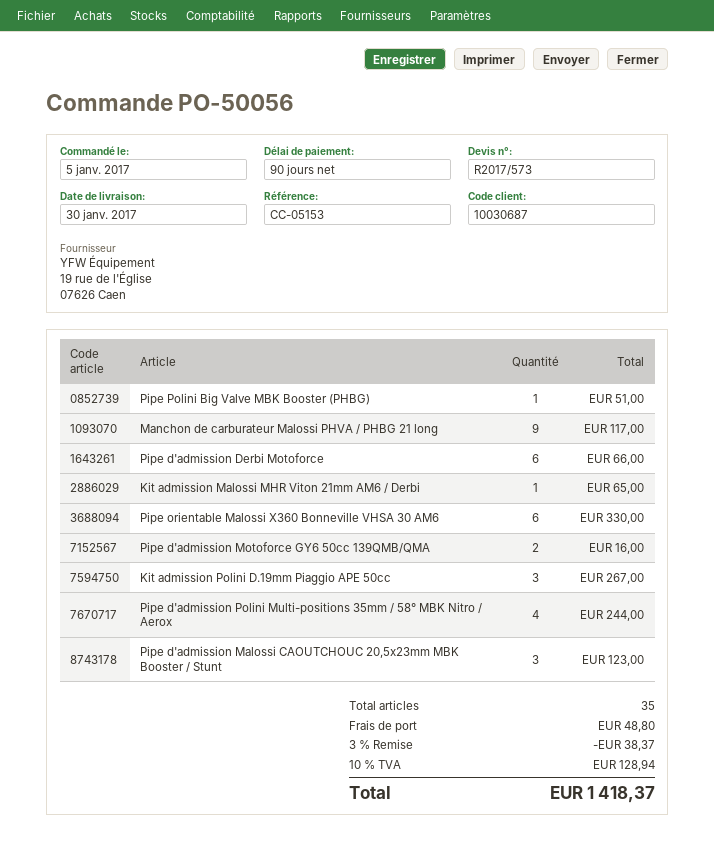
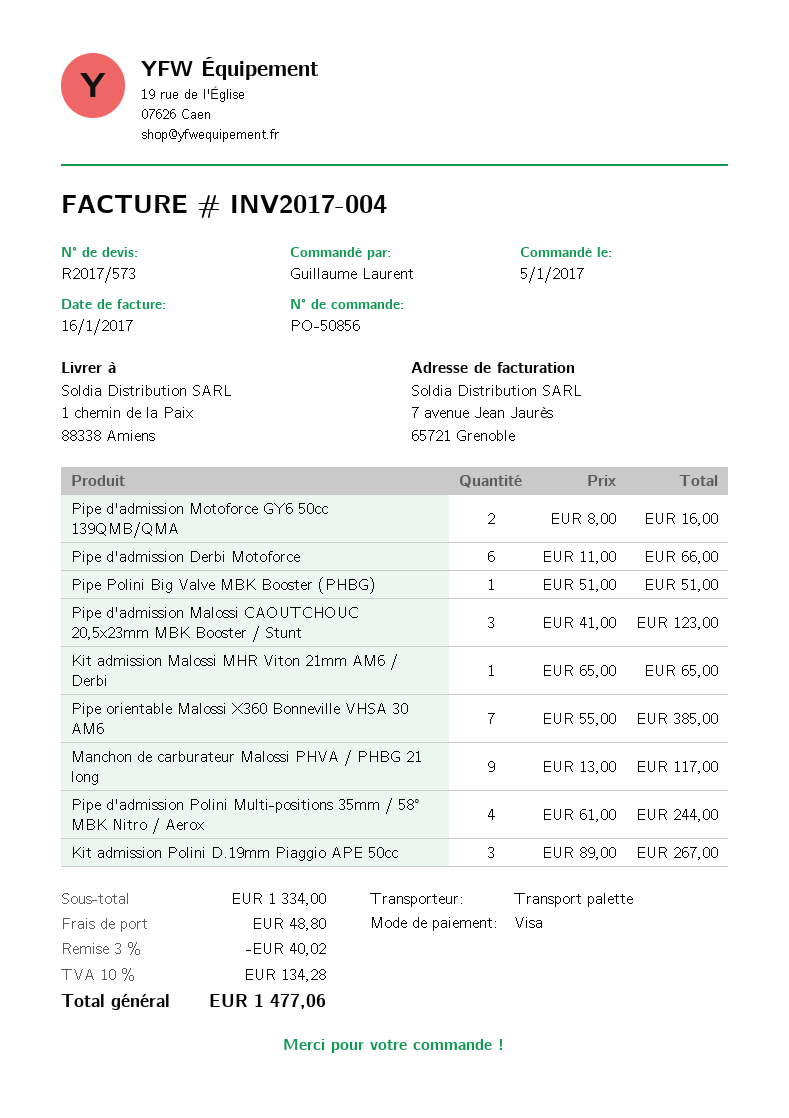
order number: PO-50056 -> PO-50856
Pipe orientable Malossi X360 Bonneville VHSA 30 AM6: 6 for 330.00 -> 7 for 385.00
discount: 3% = 38.37 -> 3% = 40.02
tax: 10% = 128.94 -> 10% = 134.28
total: 1418.37 -> 1477.06

